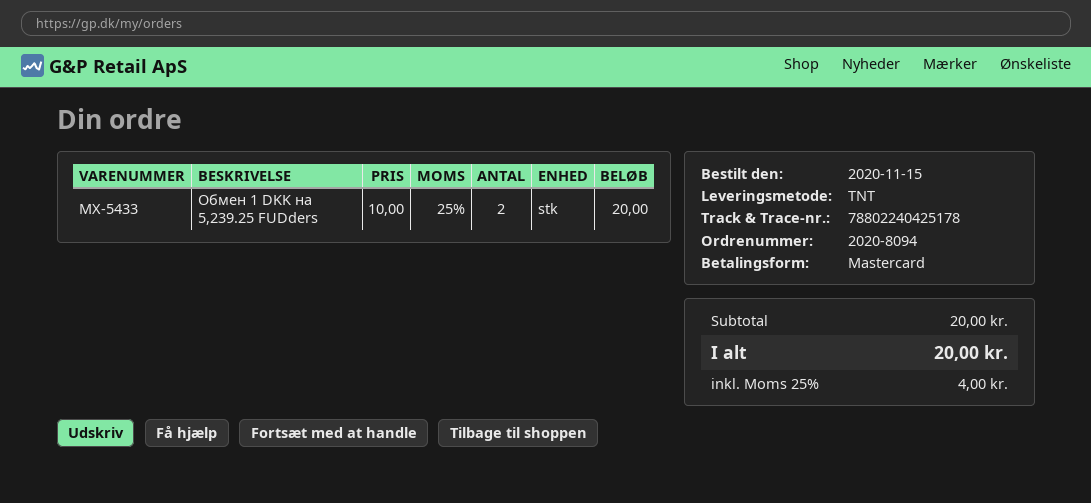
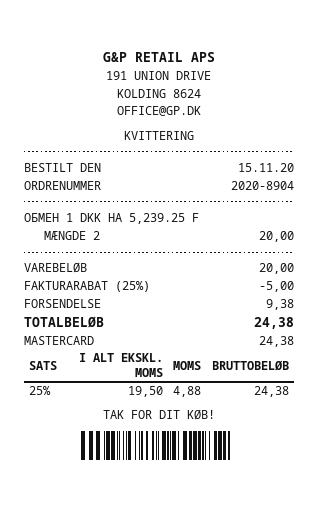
order number: 2020-8094 -> 2020-8904
discount: none -> 25% = 5.00
shipping: none -> 9.38
tax: 25% = 4.00 -> 25% = 4.88
total: 20.00 -> 24.38

